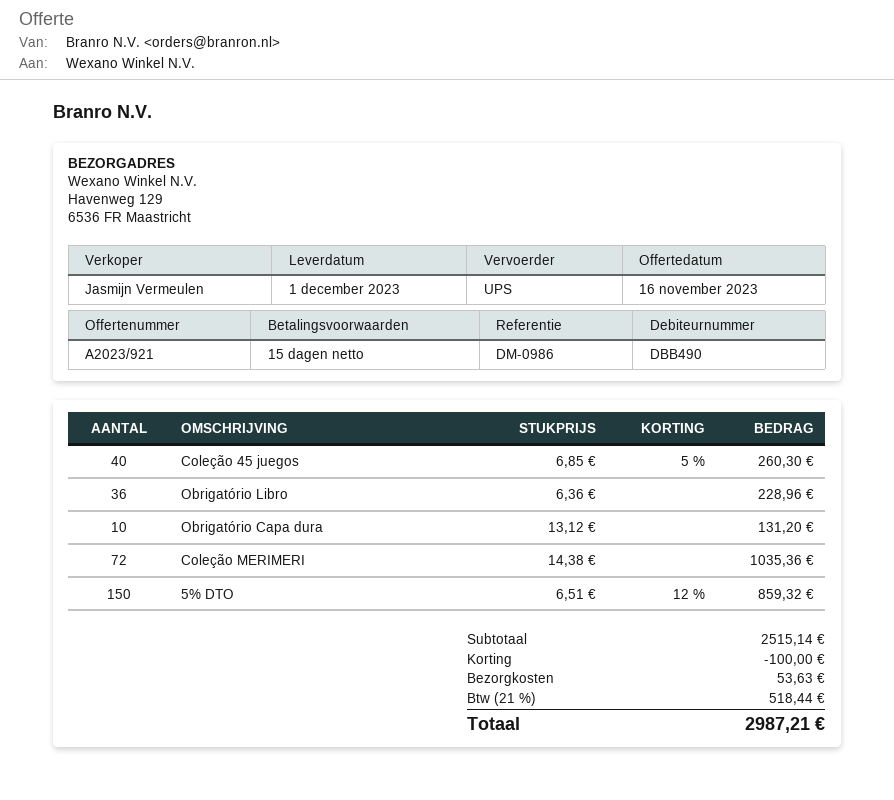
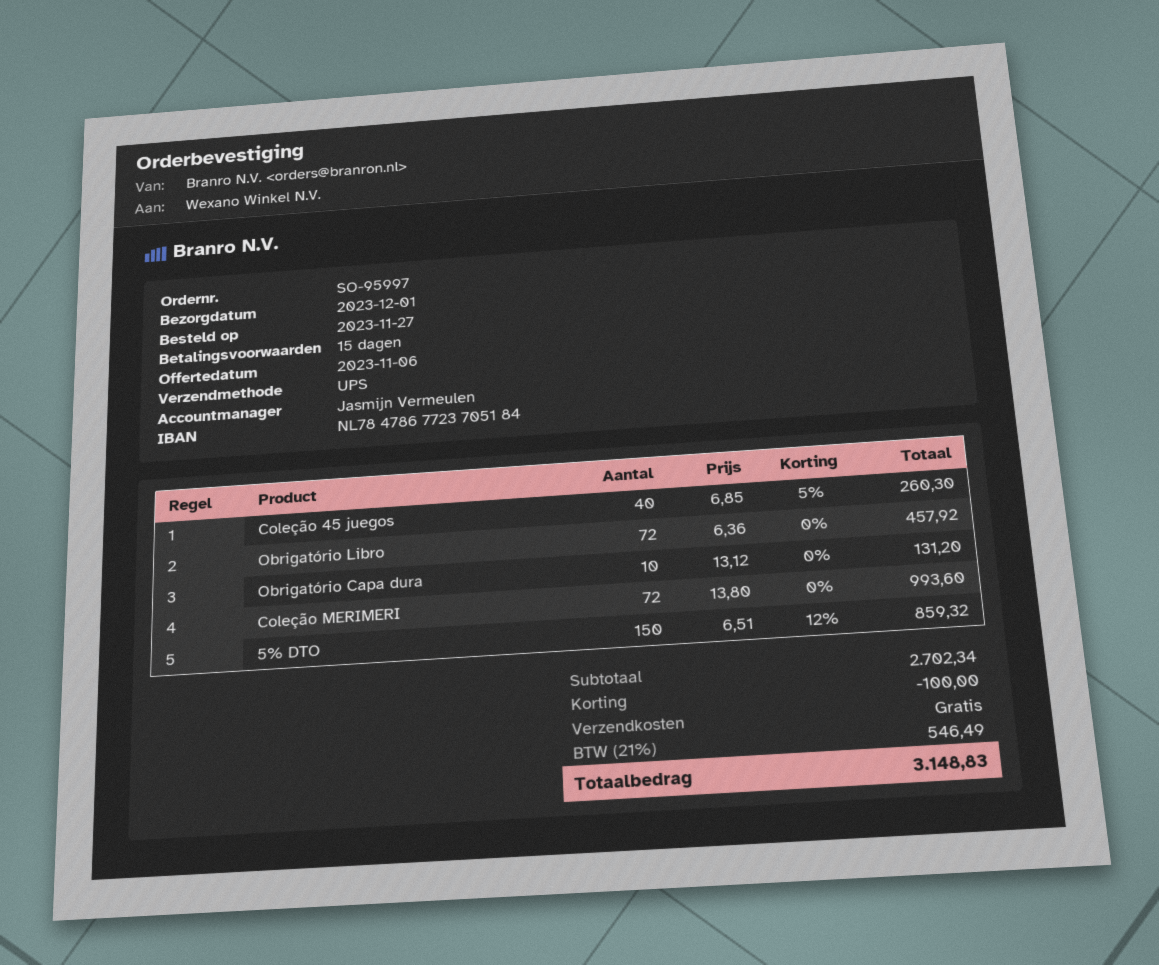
quote date: 2023-11-16 -> 2023-11-06
Obrigatório Libro: 36 x 6.36 = 228.96 -> 72 x 6.36 = 457.92
Coleção MERIMERI: 72 x 14.38 = 1035.36 -> 72 x 13.80 = 993.60
subtotal: 2515.14 -> 2702.34
shipping: 53.63 -> 0.00
tax: 21% = 518.44 -> 21% = 546.49
total: 2987.21 -> 3148.83

